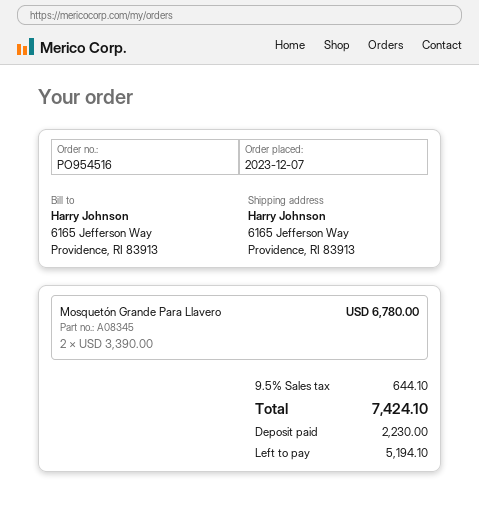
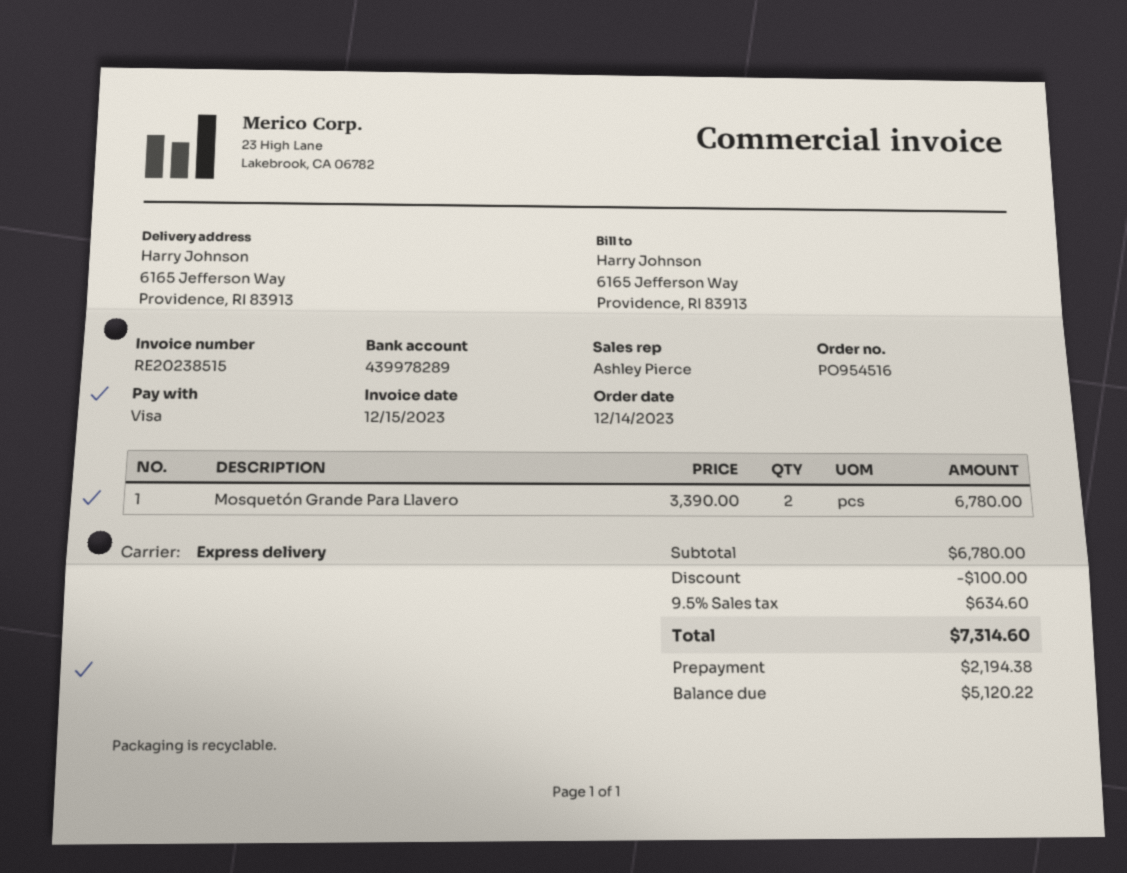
order date: 2023-12-07 -> 2023-12-14
discount: none -> 100.00
tax: 9.5% = 644.10 -> 9.5% = 634.60
total: 7424.10 -> 7314.60
deposit: 2230.00 -> 2194.38
balance: 5194.10 -> 5120.22

